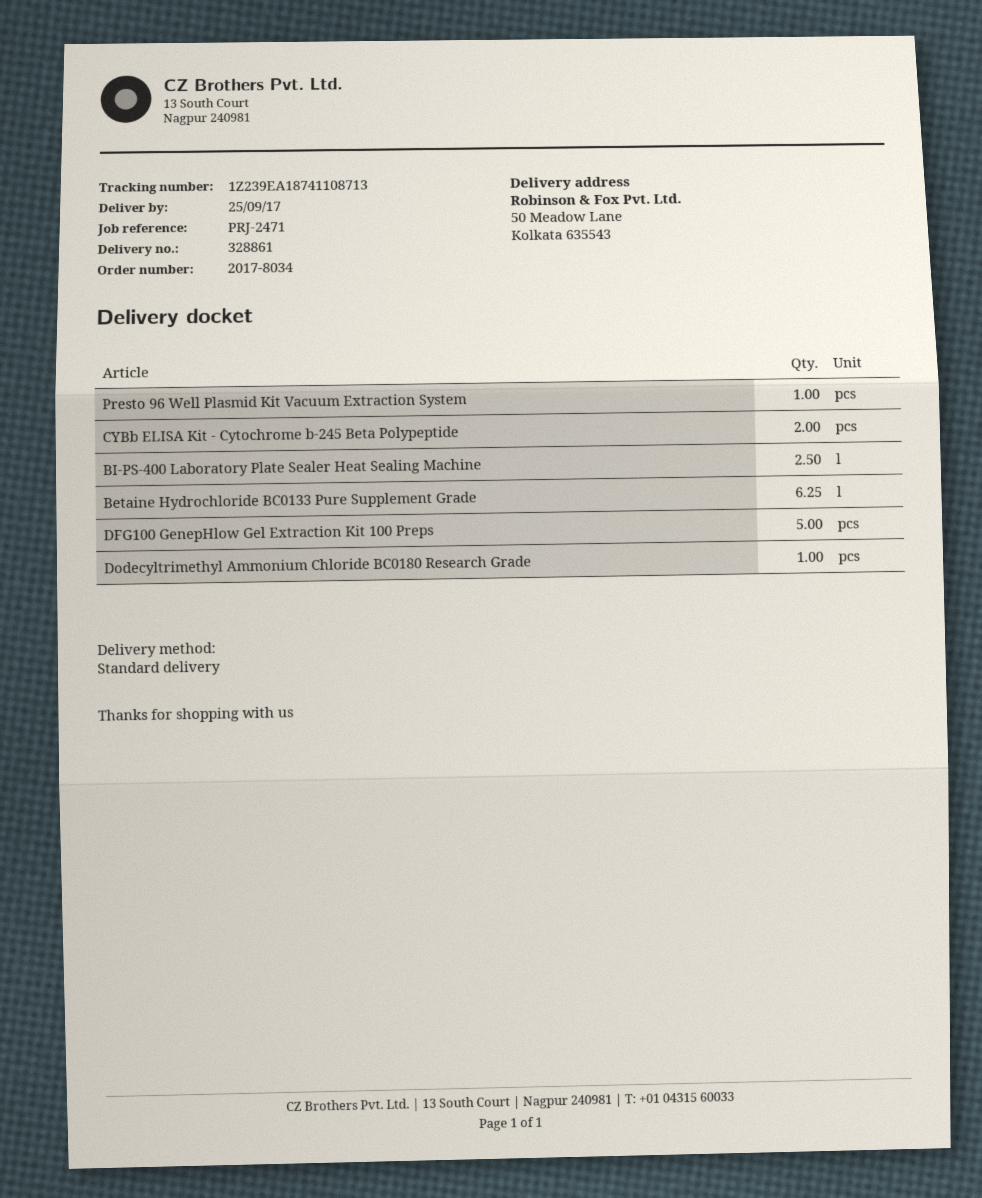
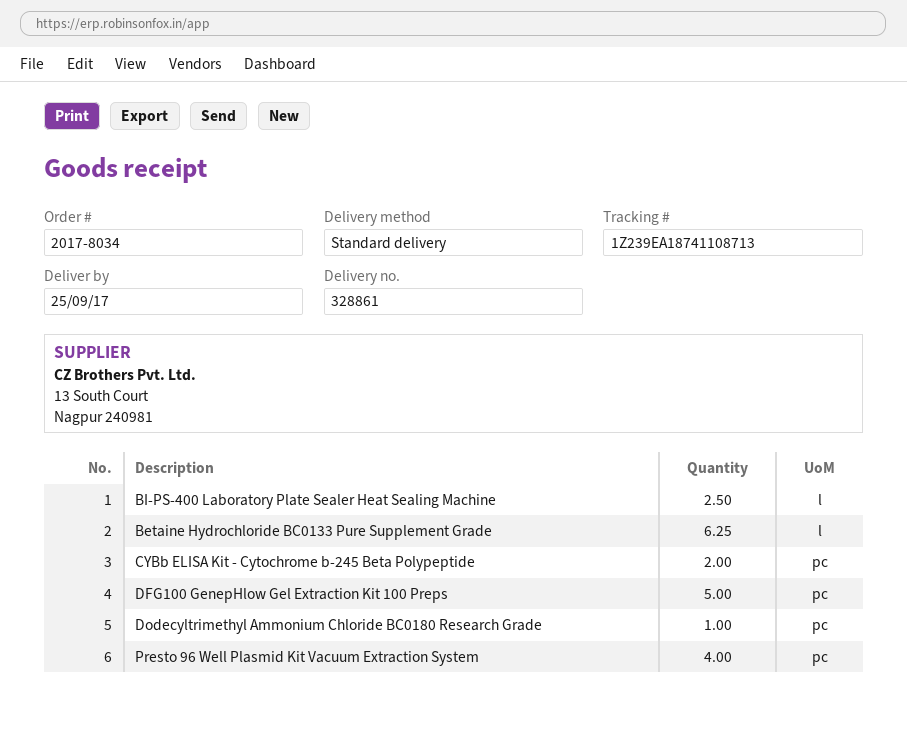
Presto 96 Well Plasmid Kit Vacuum Extraction System: 1 -> 4

